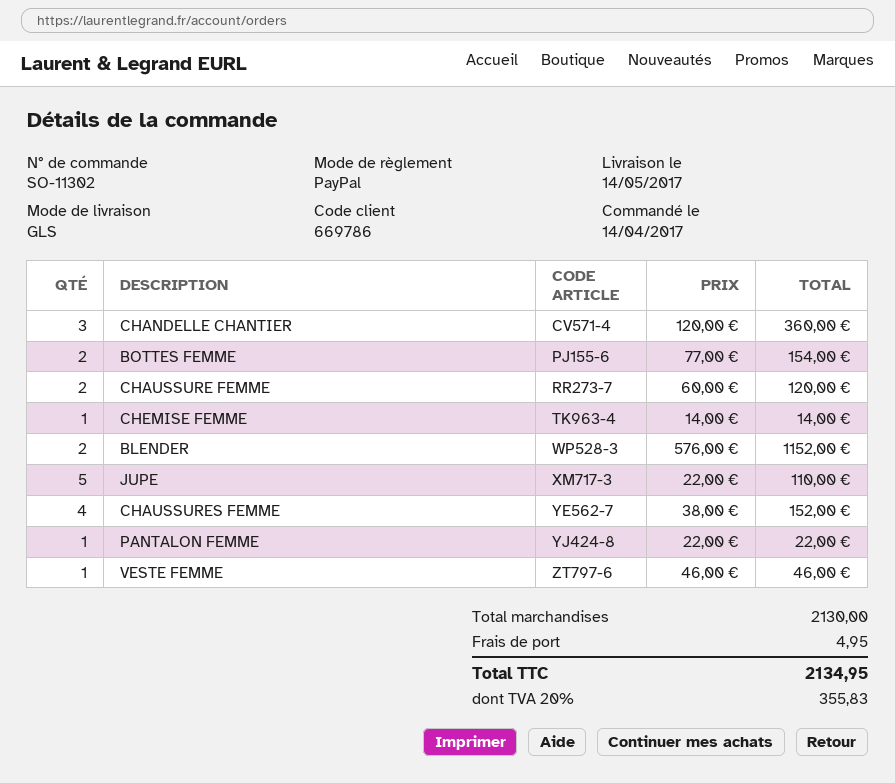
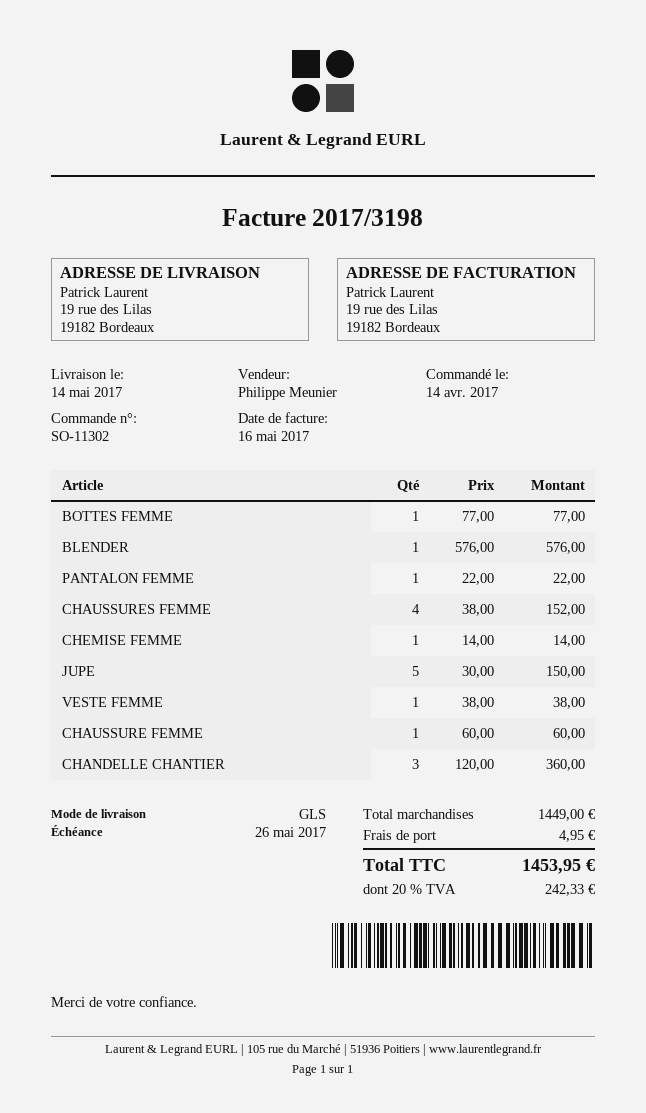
BOTTES FEMME: 2 x 77.00 = 154.00 -> 1 x 77.00 = 77.00
CHAUSSURE FEMME: 2 x 60.00 = 120.00 -> 1 x 60.00 = 60.00
BLENDER: 2 x 576.00 = 1152.00 -> 1 x 576.00 = 576.00
JUPE: 5 x 22.00 = 110.00 -> 5 x 30.00 = 150.00
VESTE FEMME: 1 x 46.00 = 46.00 -> 1 x 38.00 = 38.00
subtotal: 2130.00 -> 1449.00
tax: 20% = 355.83 -> 20% = 242.33
total: 2134.95 -> 1453.95

